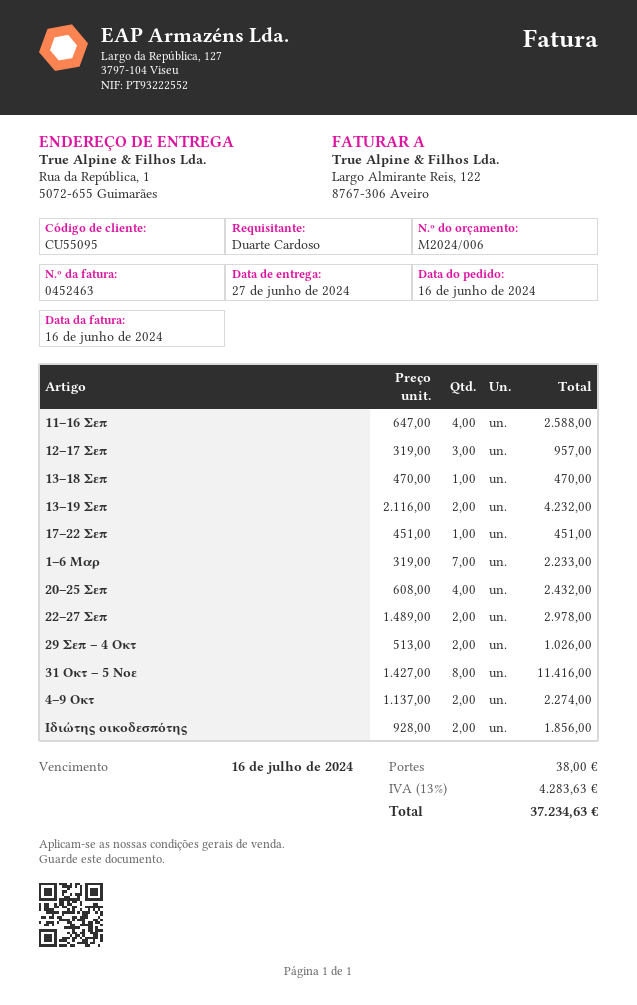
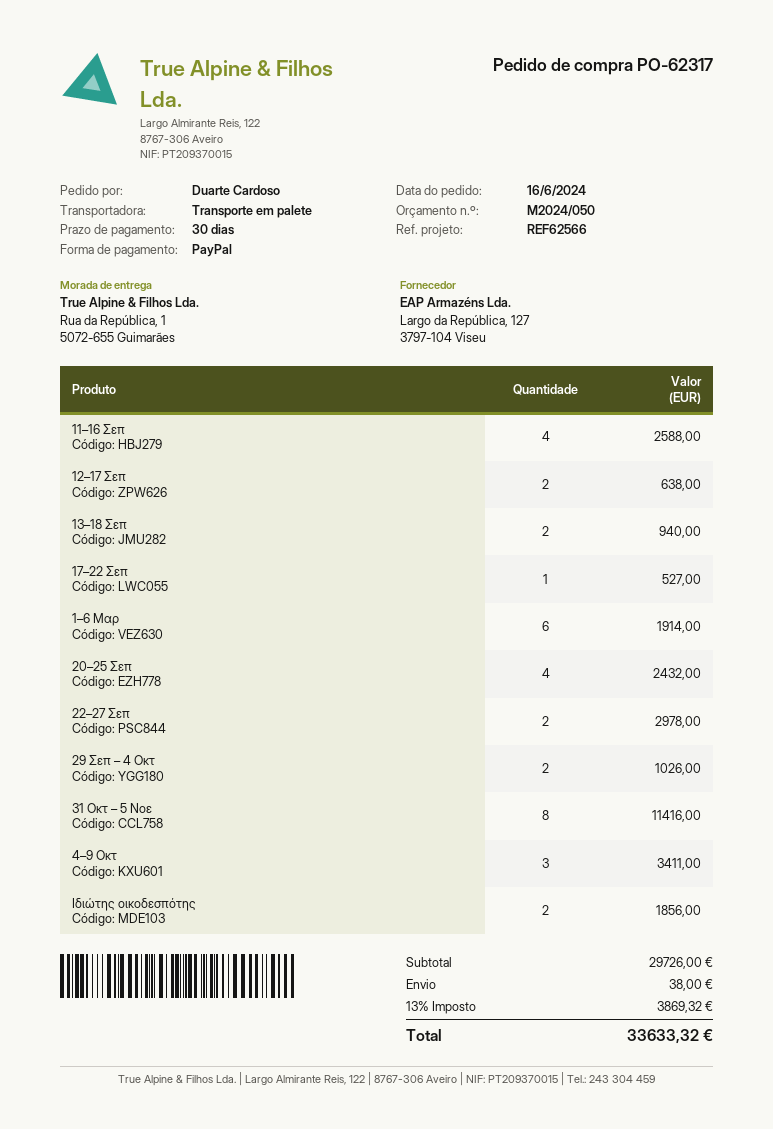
quote number: M2024/006 -> M2024/050
12–17 Σεπ: 3 for 957.00 -> 2 for 638.00
13–18 Σεπ: 1 for 470.00 -> 2 for 940.00
13–19 Σεπ: 2 for 4232.00 -> none
17–22 Σεπ: 1 for 451.00 -> 1 for 527.00
1–6 Μαρ: 7 for 2233.00 -> 6 for 1914.00
4–9 Οκτ: 2 for 2274.00 -> 3 for 3411.00
tax: 13% = 4283.63 -> 13% = 3869.32
total: 37234.63 -> 33633.32

